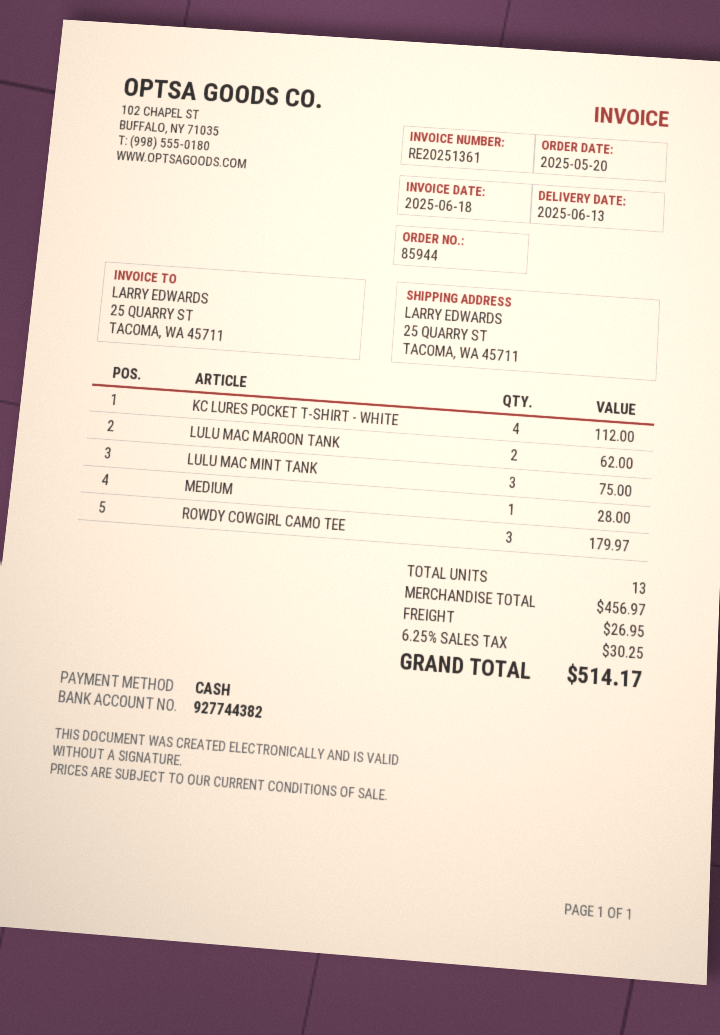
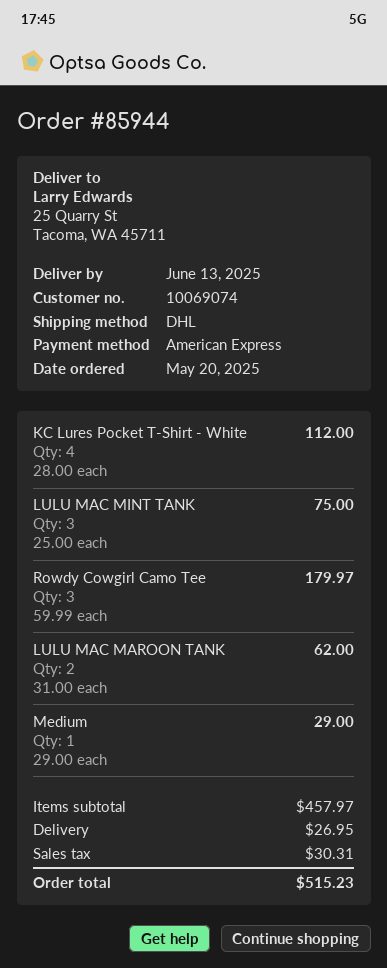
payment method: cash -> American Express
MEDIUM: 1 for 28.00 -> 1 for 29.00
subtotal: 456.97 -> 457.97
tax: 30.25 -> 30.31
total: 514.17 -> 515.23

